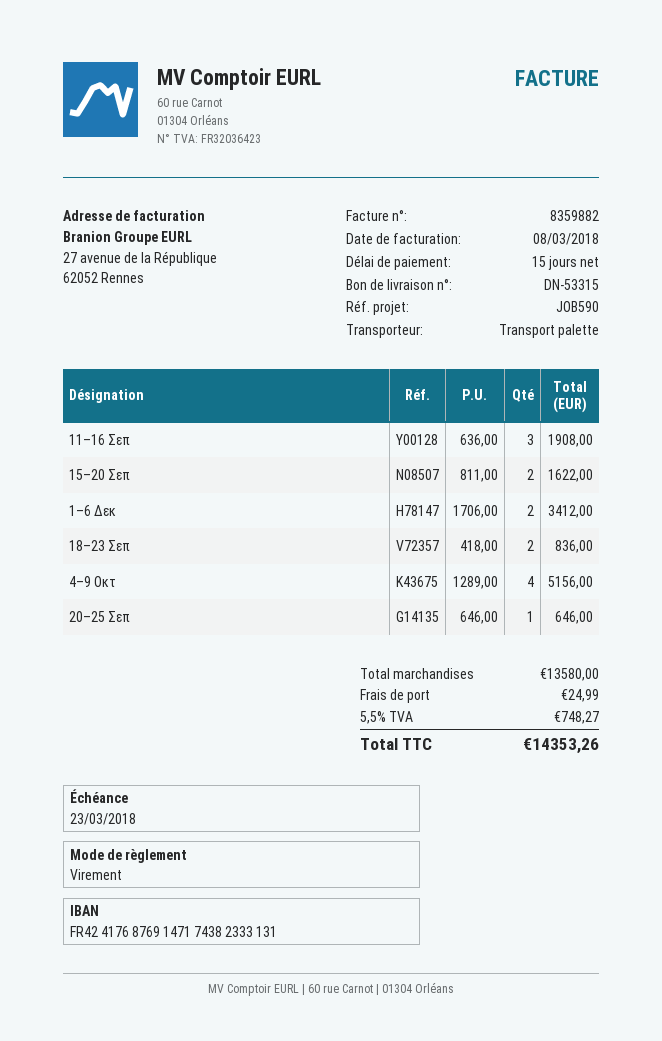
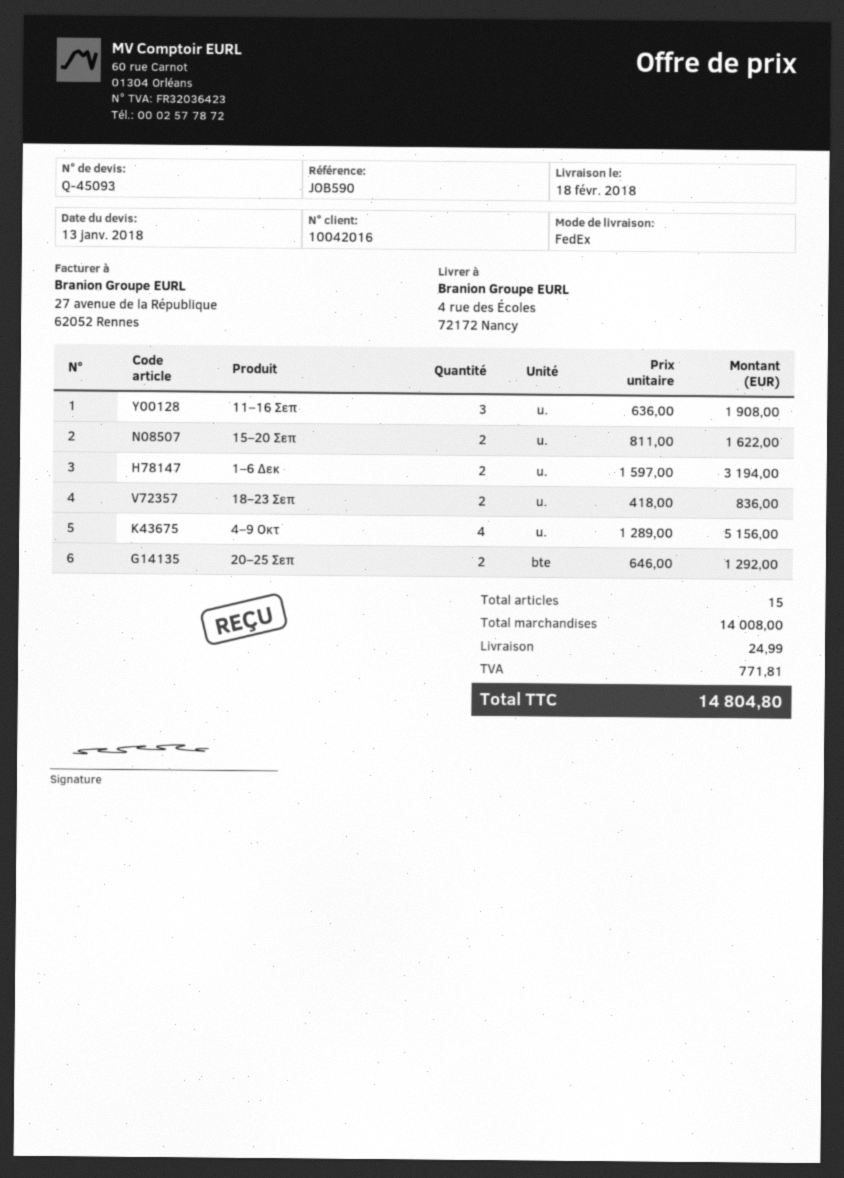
shipping method: pallet freight -> FedEx
1–6 Δεκ: 2 x 1706.00 = 3412.00 -> 2 x 1597.00 = 3194.00
20–25 Σεπ: 1 x 646.00 = 646.00 -> 2 x 646.00 = 1292.00
subtotal: 13580.00 -> 14008.00
tax: 748.27 -> 771.81
total: 14353.26 -> 14804.80

